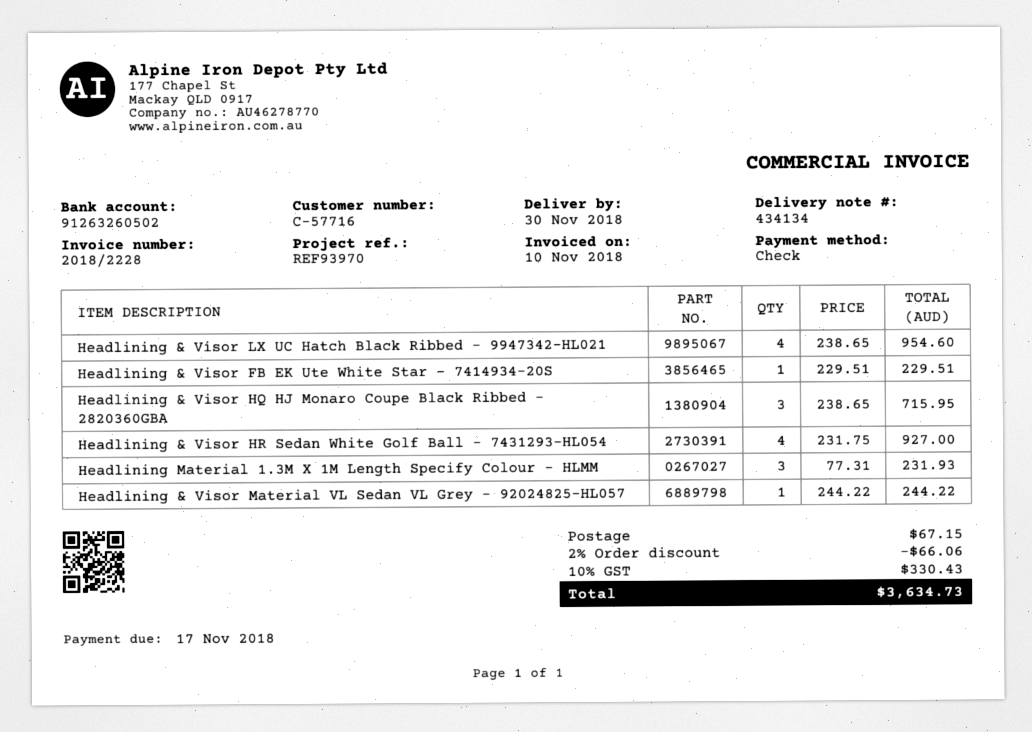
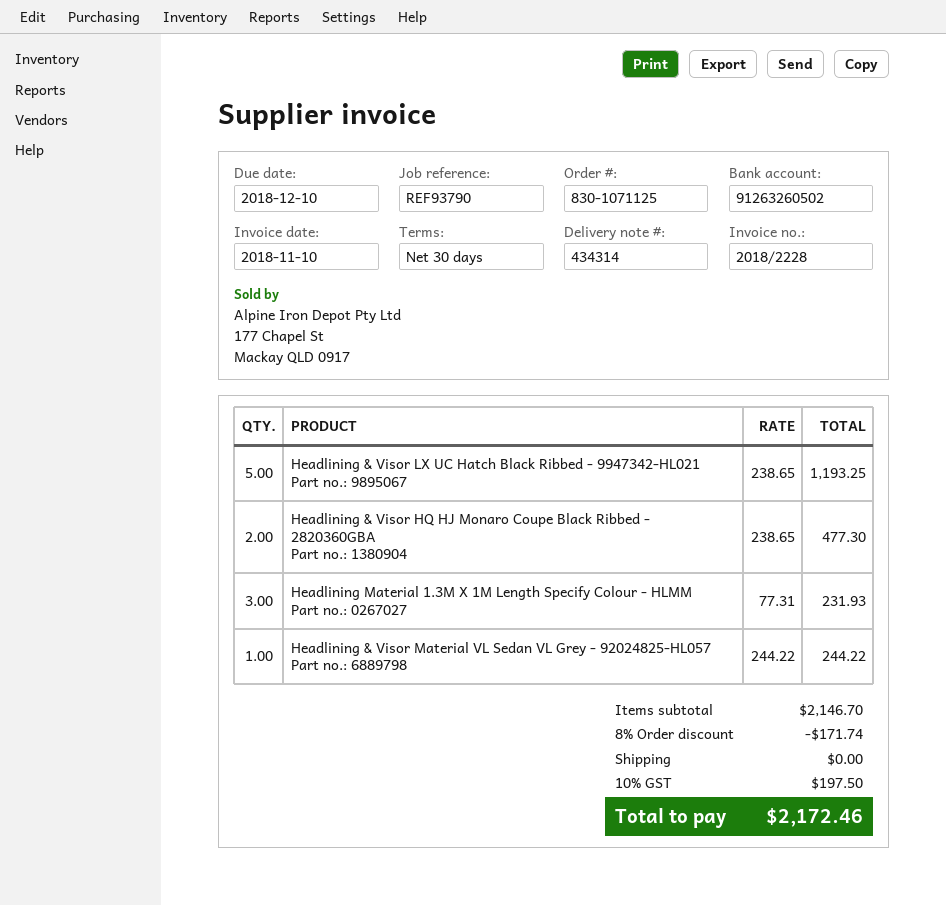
delivery note number: 434134 -> 434314
due date: 2018-11-17 -> 2018-12-10
reference: REF93970 -> REF93790
Headlining & Visor LX UC Hatch Black Ribbed - 9947342-HL021: 4 x 238.65 = 954.60 -> 5 x 238.65 = 1193.25
Headlining & Visor FB EK Ute White Star - 7414934-20S: 1 x 229.51 = 229.51 -> none
Headlining & Visor HQ HJ Monaro Coupe Black Ribbed - 2820360GBA: 3 x 238.65 = 715.95 -> 2 x 238.65 = 477.30
Headlining & Visor HR Sedan White Golf Ball - 7431293-HL054: 4 x 231.75 = 927.00 -> none
discount: 2% = 66.06 -> 8% = 171.74
shipping: 67.15 -> 0.00
tax: 10% = 330.43 -> 10% = 197.50
total: 3634.73 -> 2172.46

